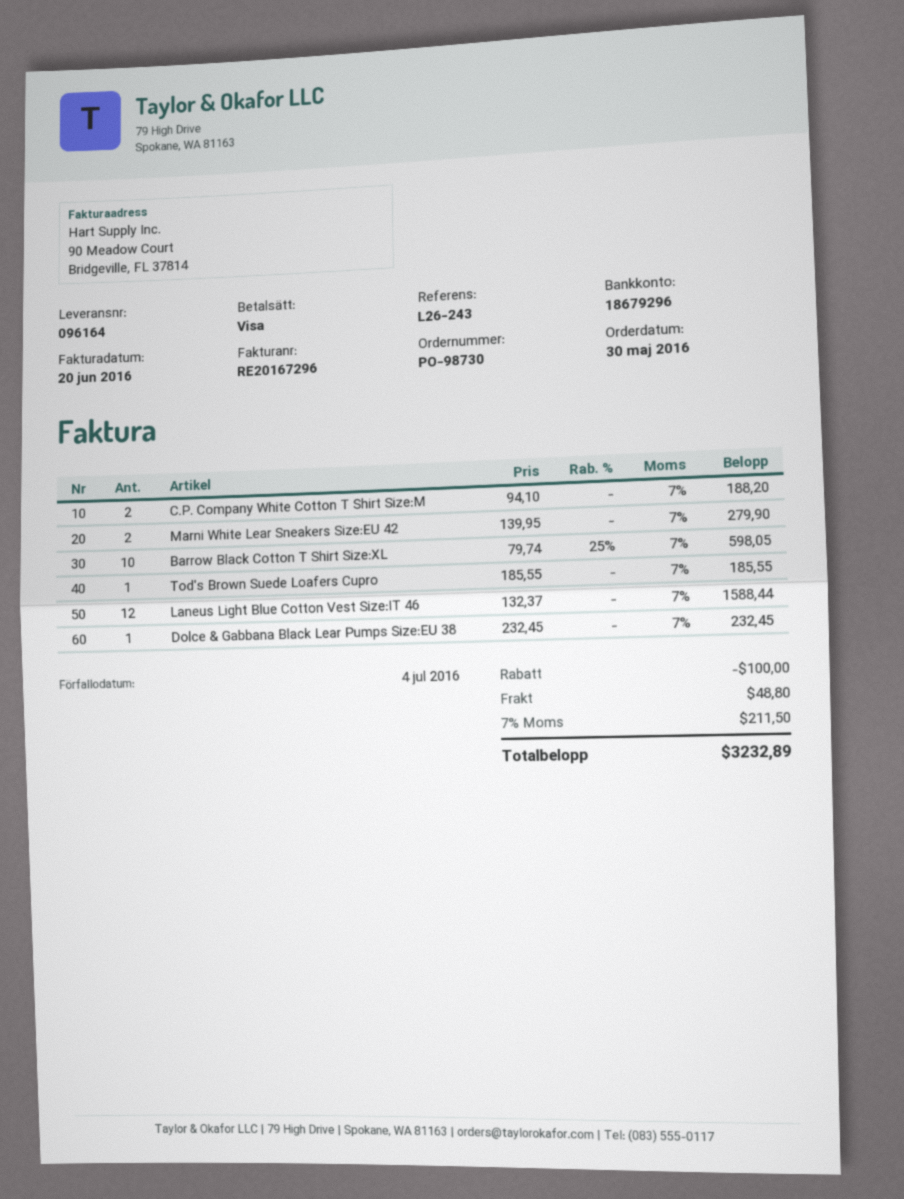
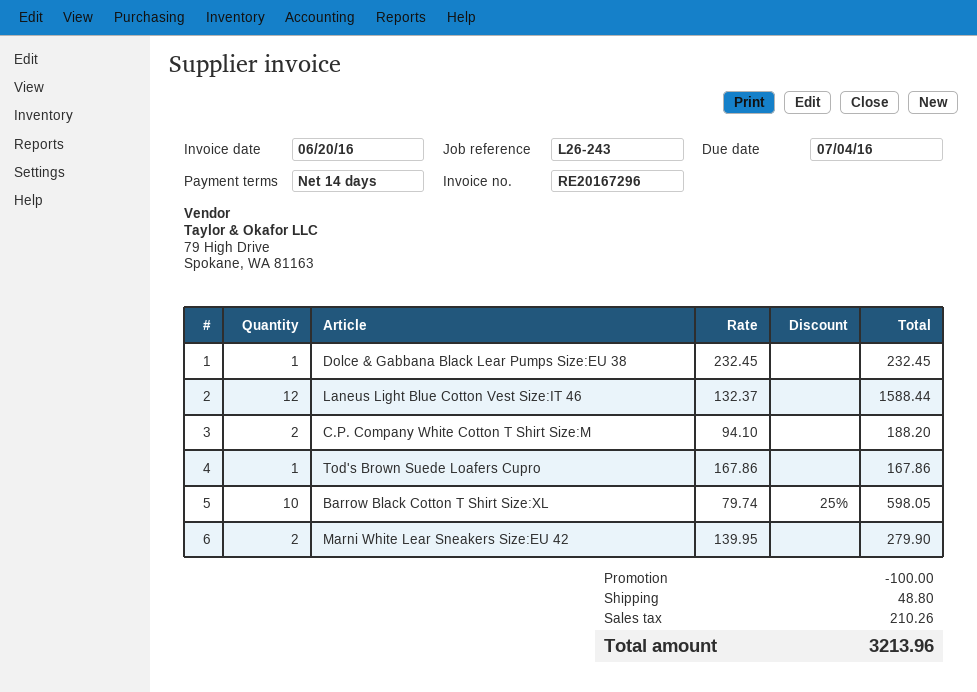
Tod's Brown Suede Loafers Cupro: 1 x 185.55 = 185.55 -> 1 x 167.86 = 167.86
tax: 211.50 -> 210.26
total: 3232.89 -> 3213.96

